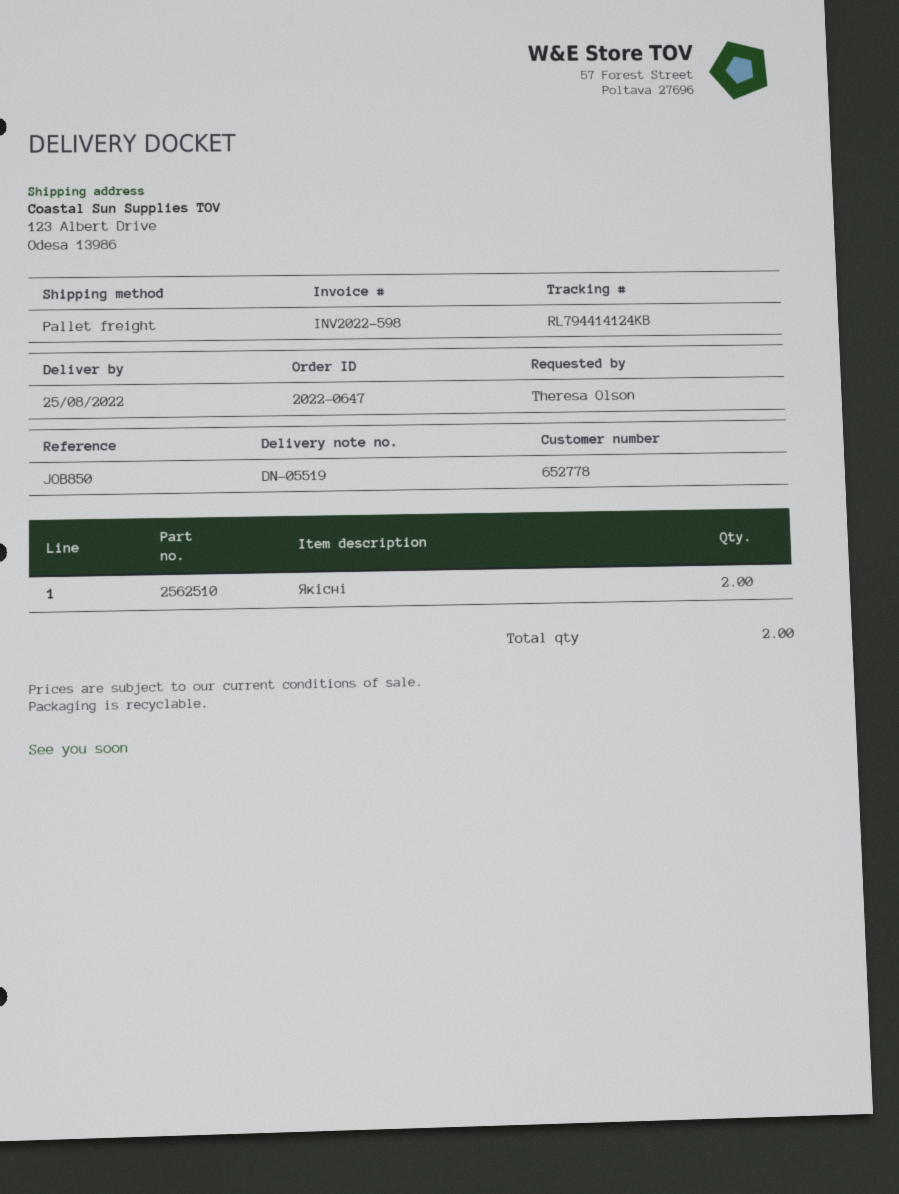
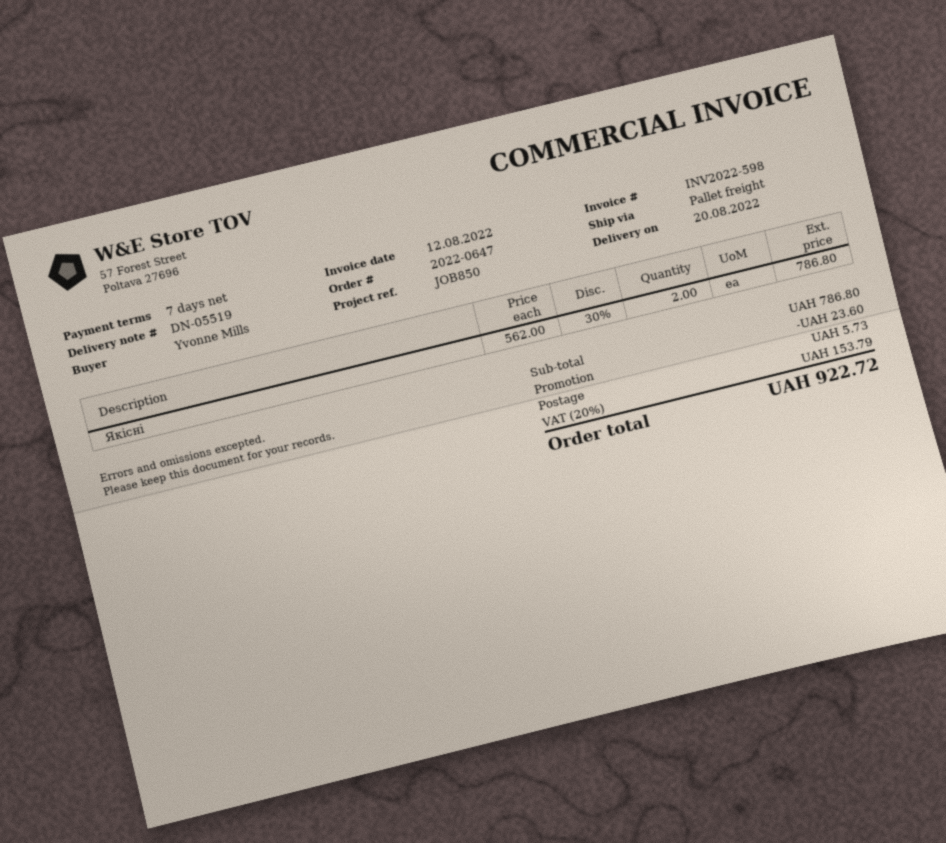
delivery date: 2022-08-25 -> 2022-08-20
ordered by: Theresa Olson -> Yvonne Mills

